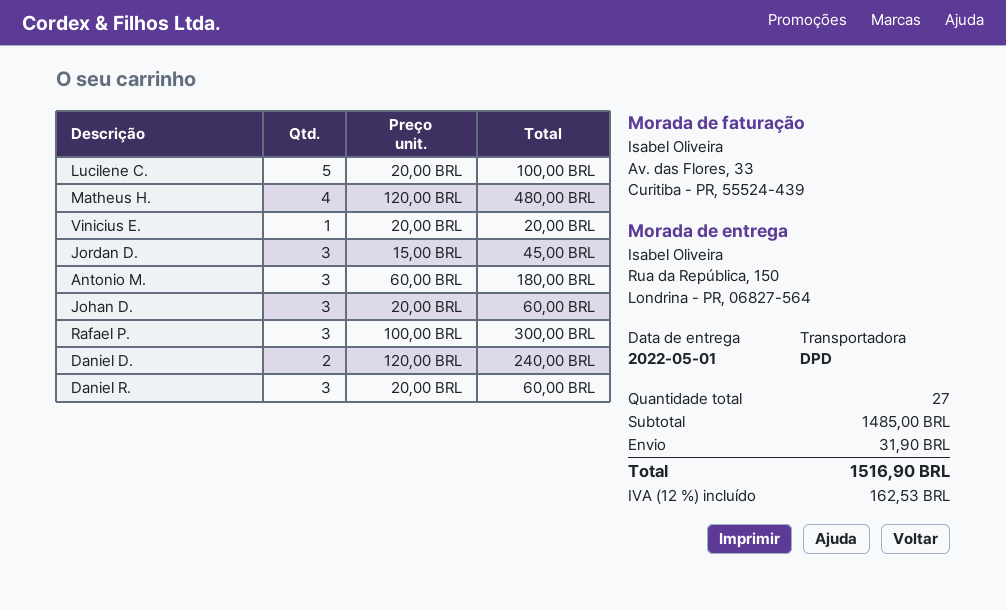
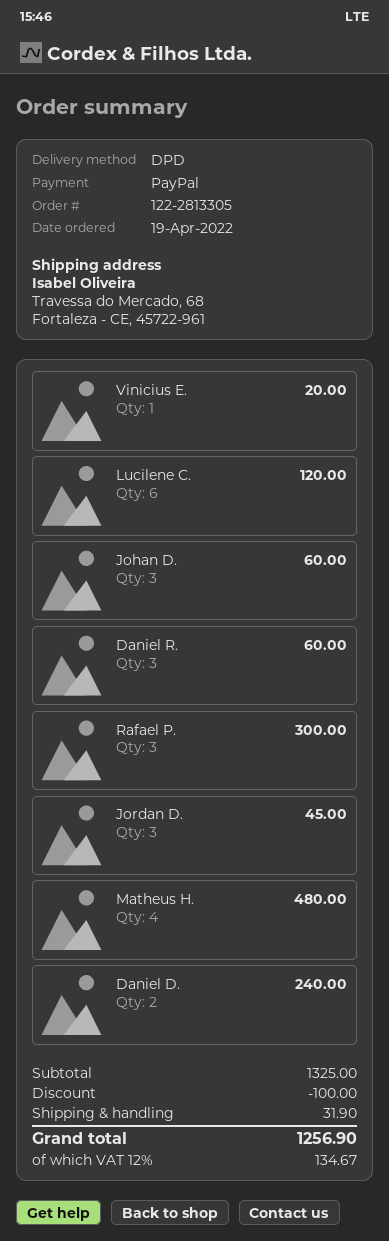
ship to: Rua da República, 150, Londrina - PR, 06827-564 -> Travessa do Mercado, 68, Fortaleza - CE, 45722-961
Lucilene C.: 5 for 100.00 -> 6 for 120.00
Antonio M.: 3 for 180.00 -> none
subtotal: 1485.00 -> 1325.00
discount: none -> 100.00
tax: 12% = 162.53 -> 12% = 134.67
total: 1516.90 -> 1256.90

